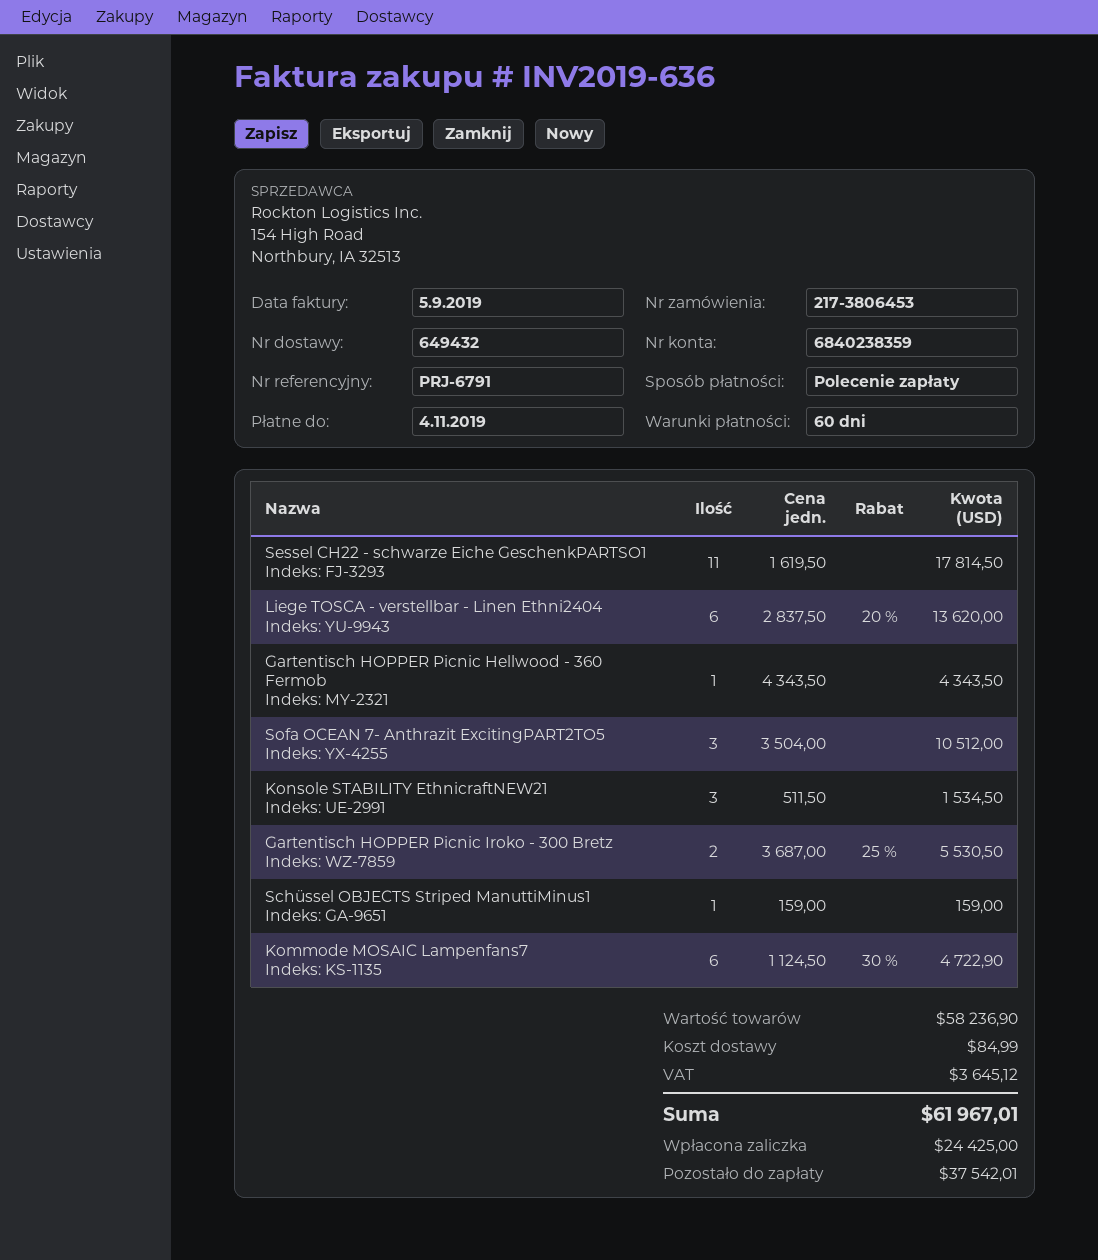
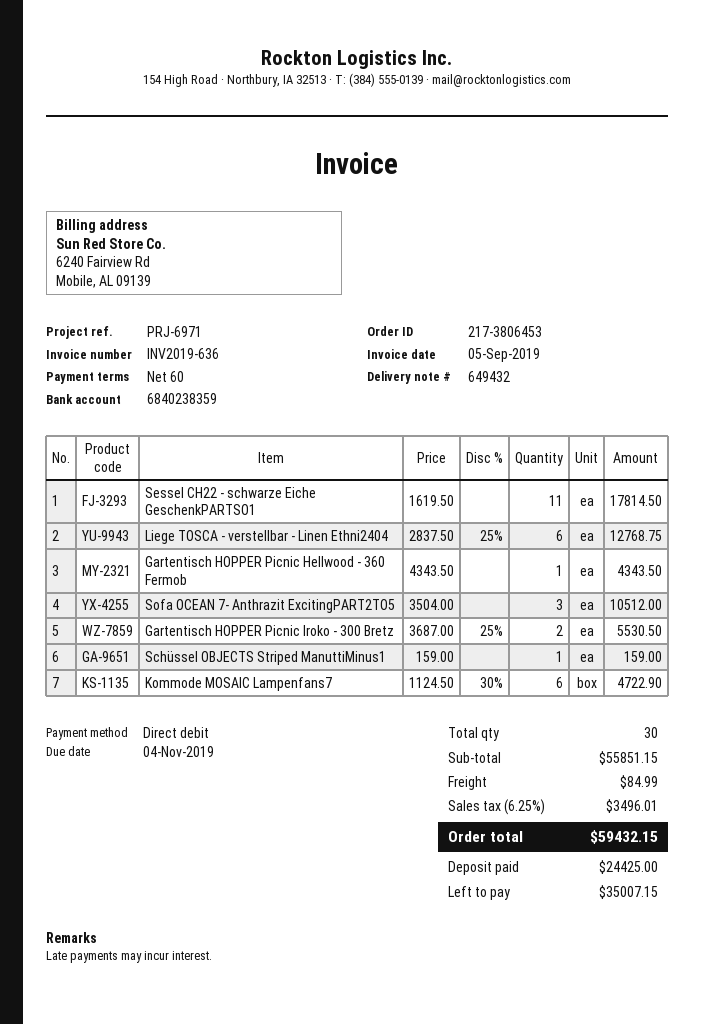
reference: PRJ-6791 -> PRJ-6971
Liege TOSCA - verstellbar - Linen Ethni2404: 6 x 2837.50 - 20% = 13620.00 -> 6 x 2837.50 - 25% = 12768.75
Konsole STABILITY EthnicraftNEW21: 3 x 511.50 = 1534.50 -> none
subtotal: 58236.90 -> 55851.15
tax: 3645.12 -> 3496.01
total: 61967.01 -> 59432.15
balance: 37542.01 -> 35007.15

